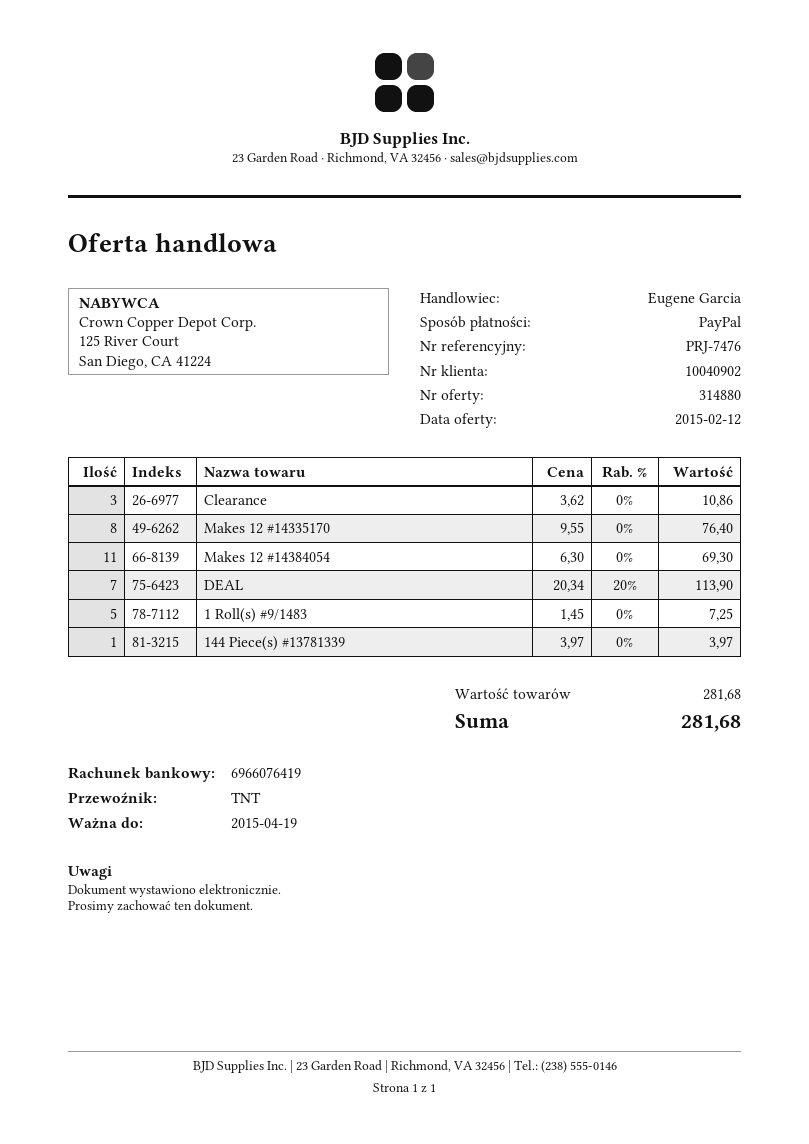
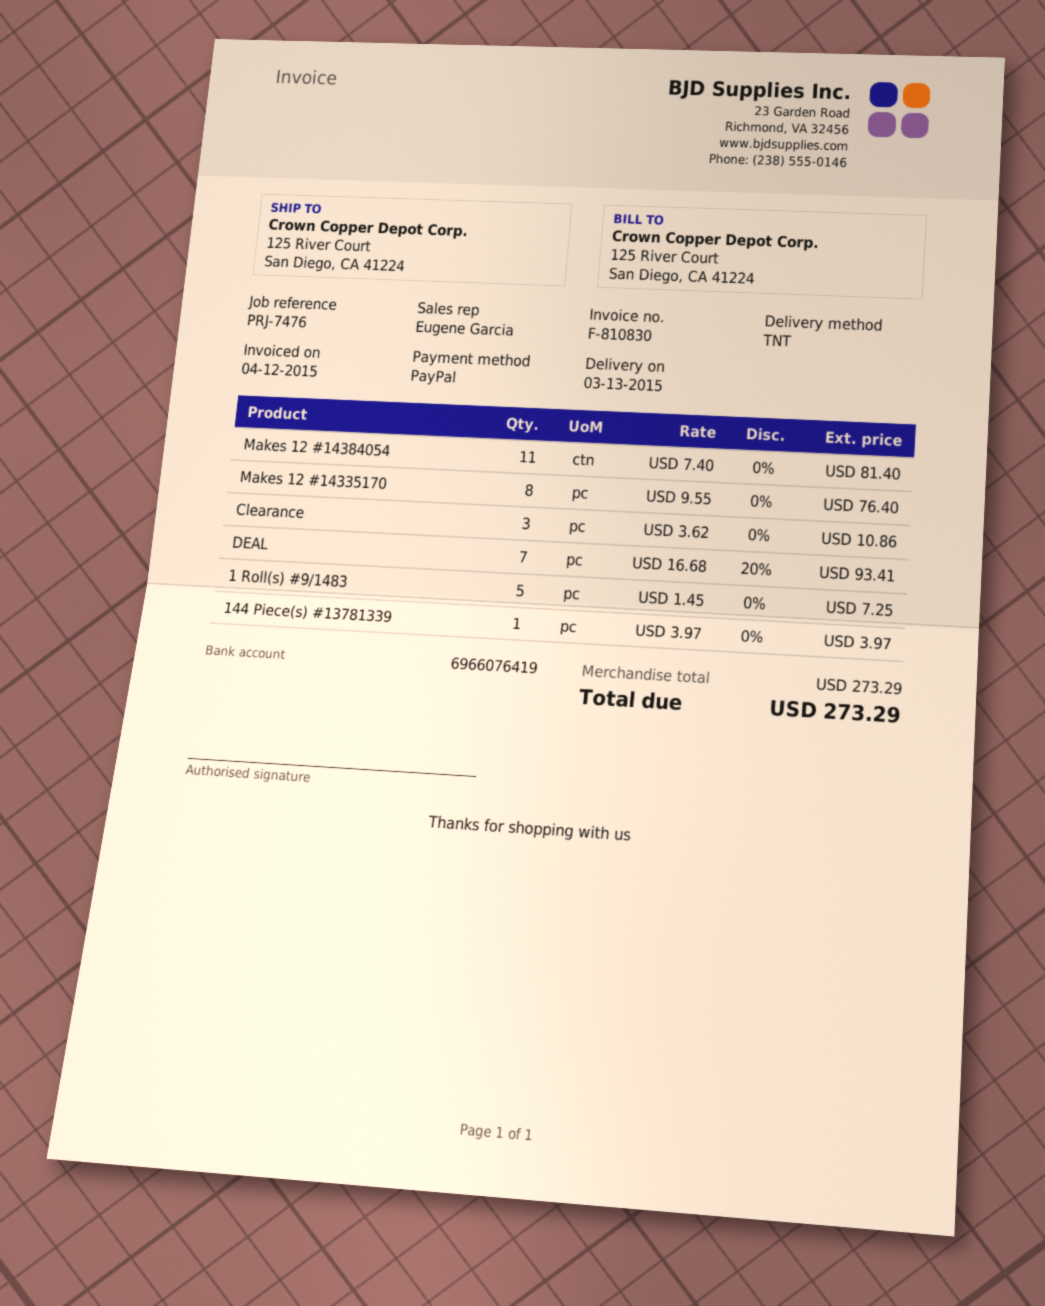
Makes 12 #14384054: 11 x 6.30 = 69.30 -> 11 x 7.40 = 81.40
DEAL: 7 x 20.34 - 20% = 113.90 -> 7 x 16.68 - 20% = 93.41
subtotal: 281.68 -> 273.29
total: 281.68 -> 273.29

